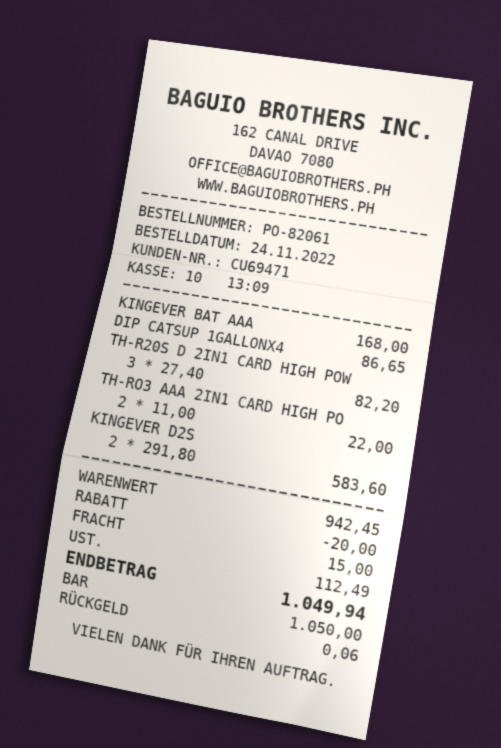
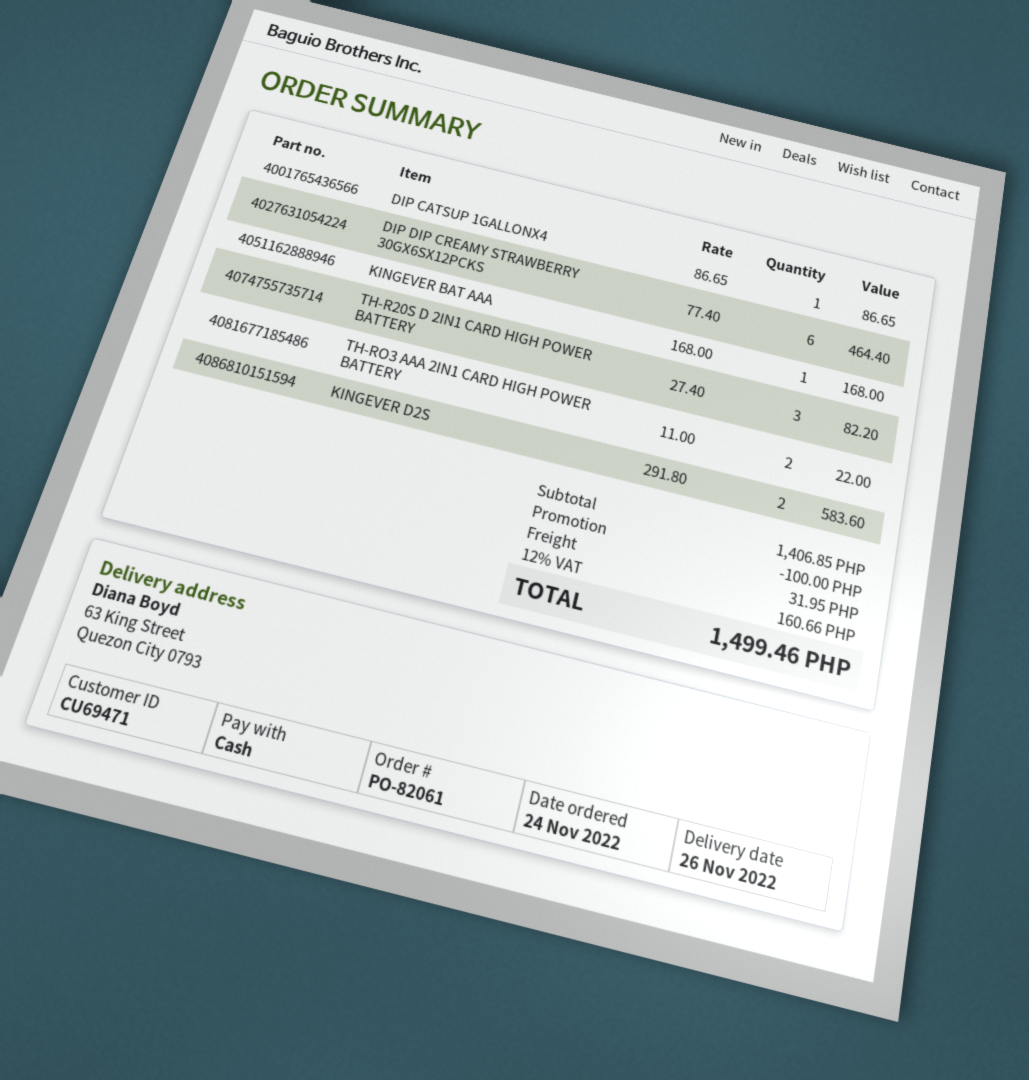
DIP DIP CREAMY STRAWBERRY 30GX6SX12PCKS: none -> 6 x 77.40 = 464.40
subtotal: 942.45 -> 1406.85
discount: 20.00 -> 100.00
shipping: 15.00 -> 31.95
tax: 112.49 -> 160.66
total: 1049.94 -> 1499.46

